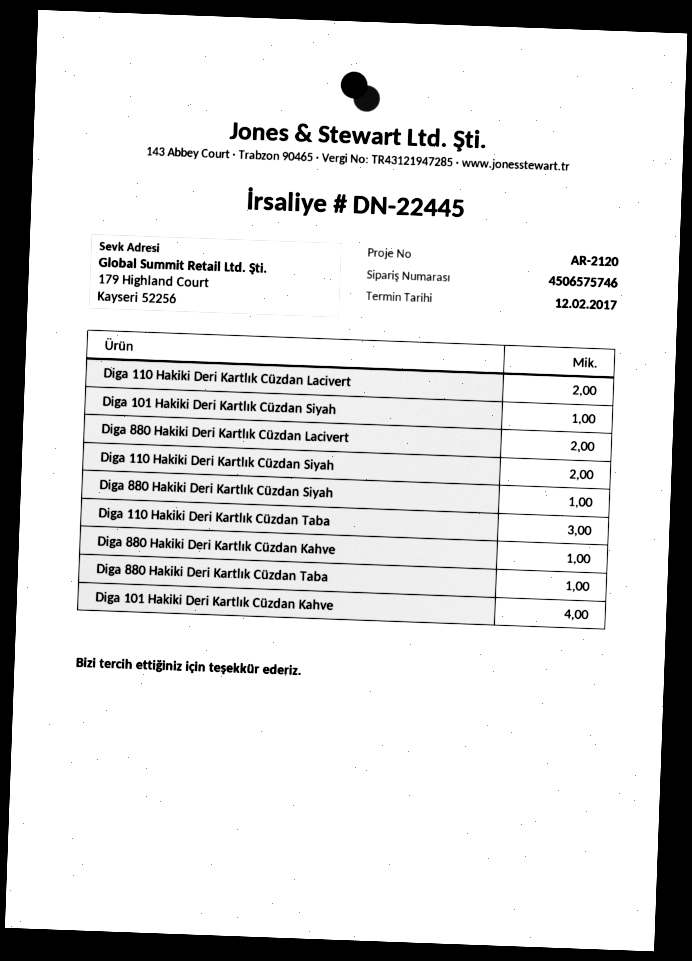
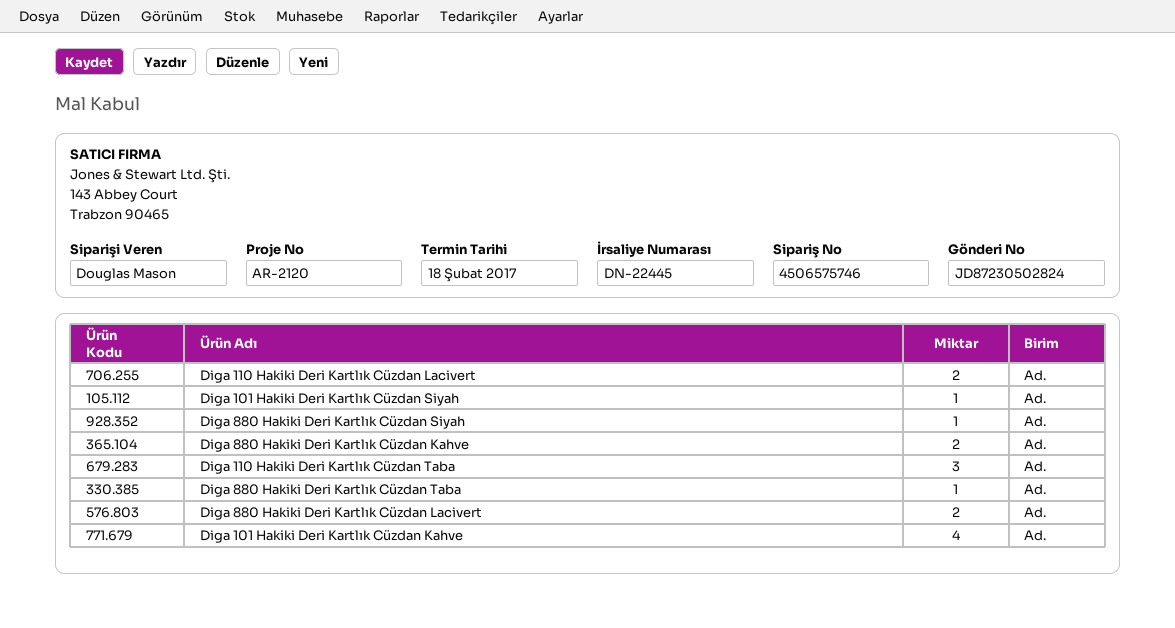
delivery date: 2017-02-12 -> 2017-02-18
Diga 110 Hakiki Deri Kartlık Cüzdan Siyah: 2 -> none
Diga 880 Hakiki Deri Kartlık Cüzdan Kahve: 1 -> 2

